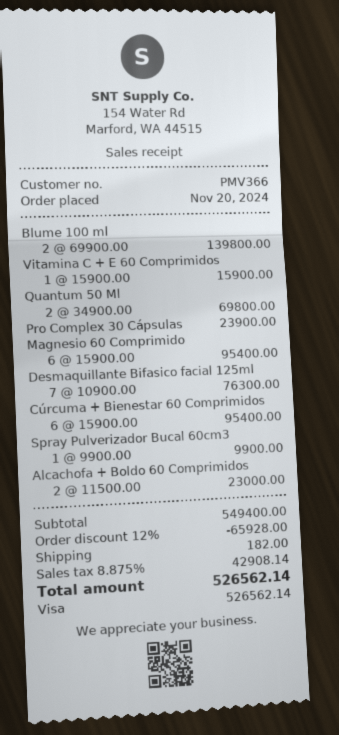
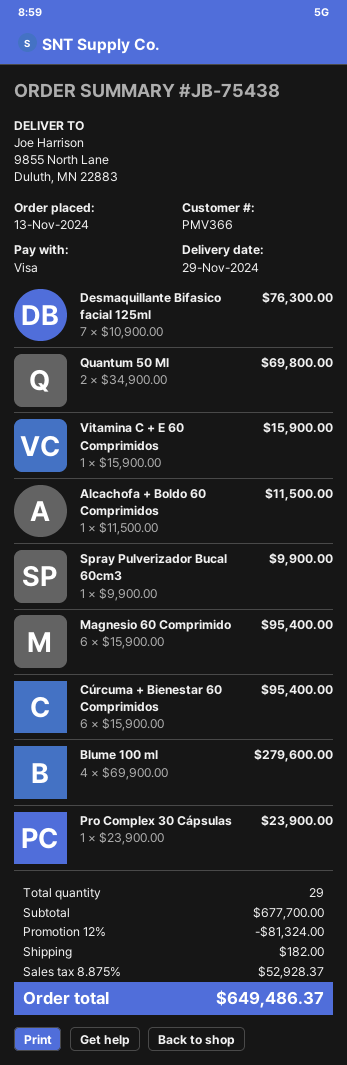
order date: 2024-11-20 -> 2024-11-13
Blume 100 ml: 2 x 69900.00 = 139800.00 -> 4 x 69900.00 = 279600.00
Alcachofa + Boldo 60 Comprimidos: 2 x 11500.00 = 23000.00 -> 1 x 11500.00 = 11500.00
subtotal: 549400.00 -> 677700.00
discount: 12% = 65928.00 -> 12% = 81324.00
tax: 8.875% = 42908.14 -> 8.875% = 52928.37
total: 526562.14 -> 649486.37

